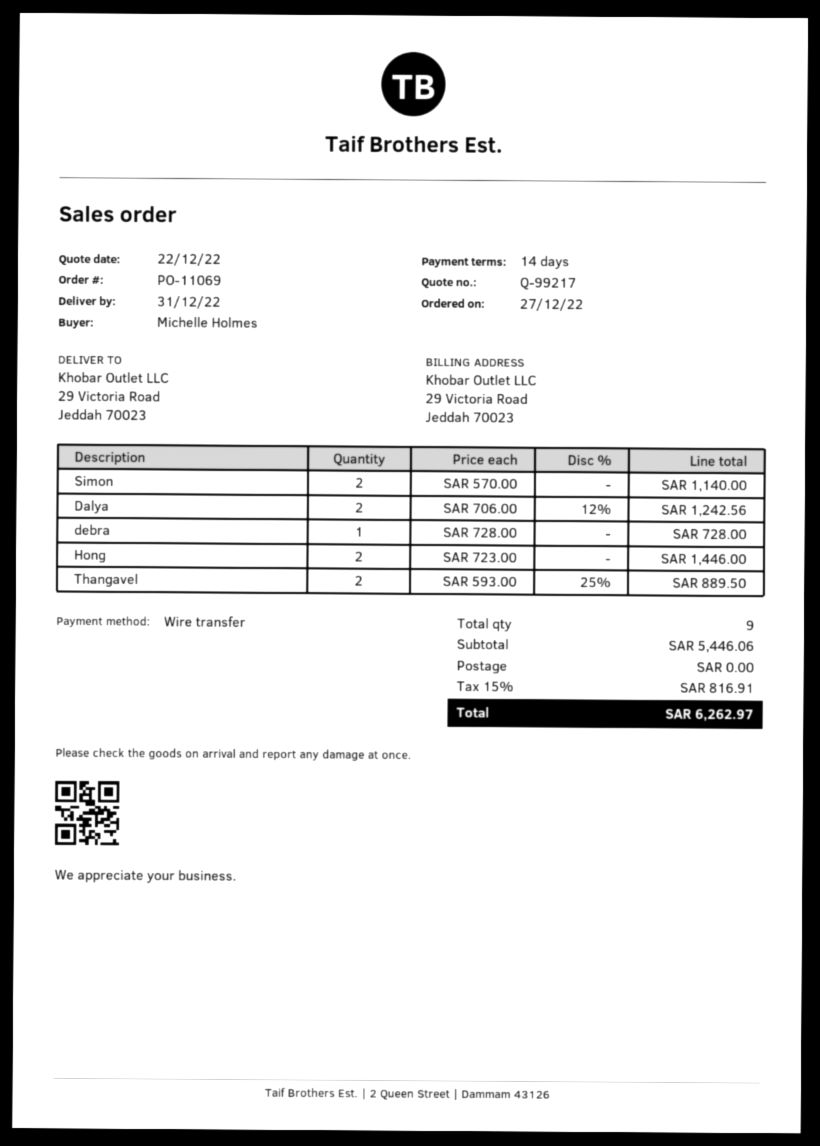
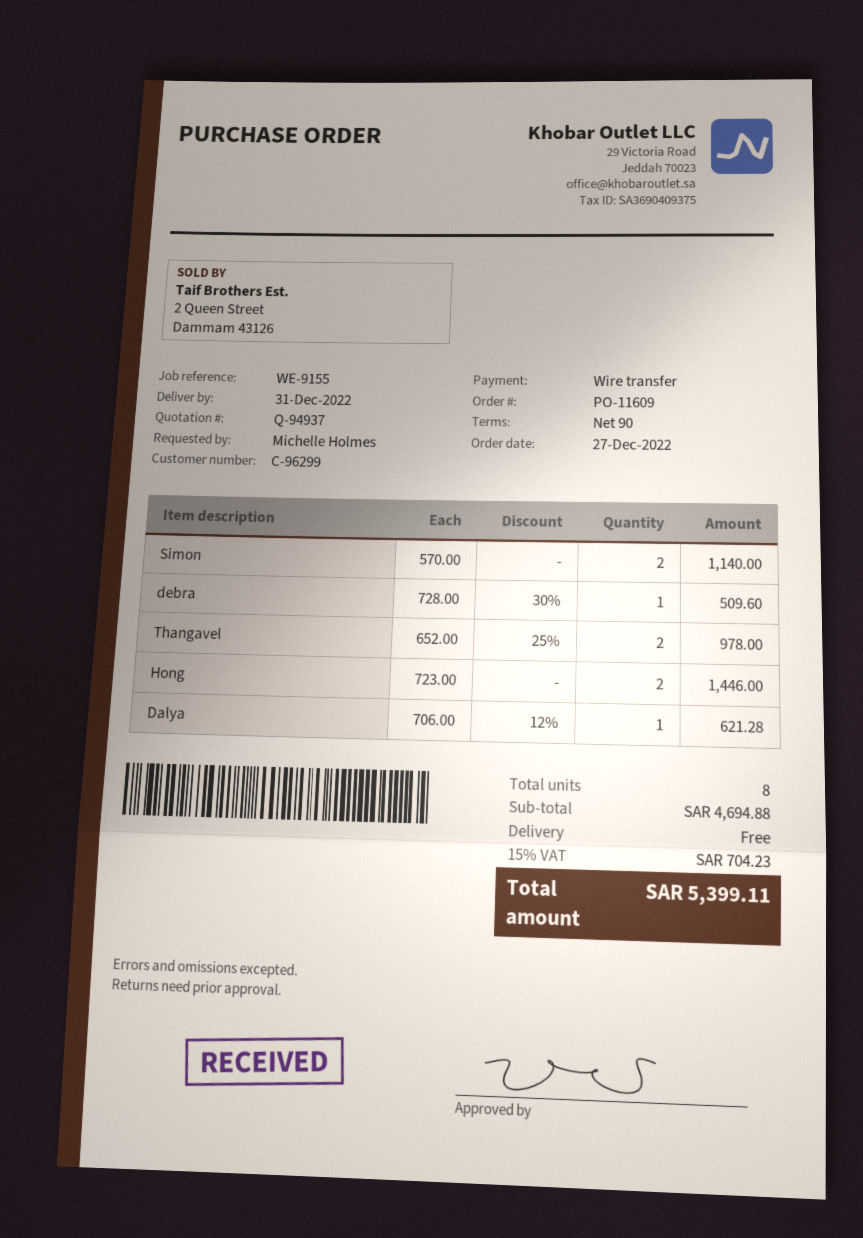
quote number: Q-99217 -> Q-94937
order number: PO-11069 -> PO-11609
payment terms: 14 days -> 90 days
Dalya: 2 x 706.00 - 12% = 1242.56 -> 1 x 706.00 - 12% = 621.28
debra: 1 x 728.00 = 728.00 -> 1 x 728.00 - 30% = 509.60
Thangavel: 2 x 593.00 - 25% = 889.50 -> 2 x 652.00 - 25% = 978.00
total quantity: 9 -> 8
subtotal: 5446.06 -> 4694.88
tax: 15% = 816.91 -> 15% = 704.23
total: 6262.97 -> 5399.11

